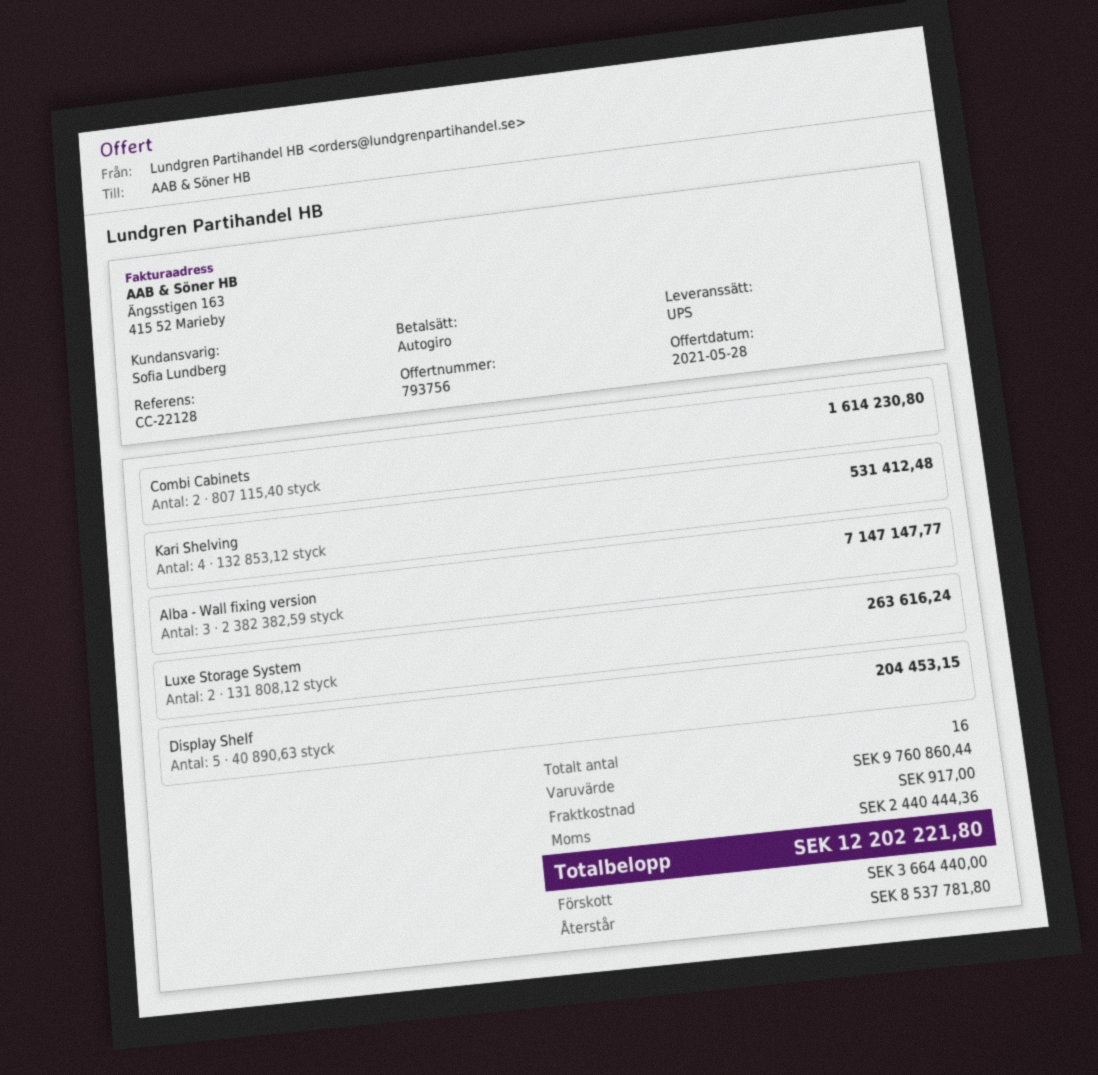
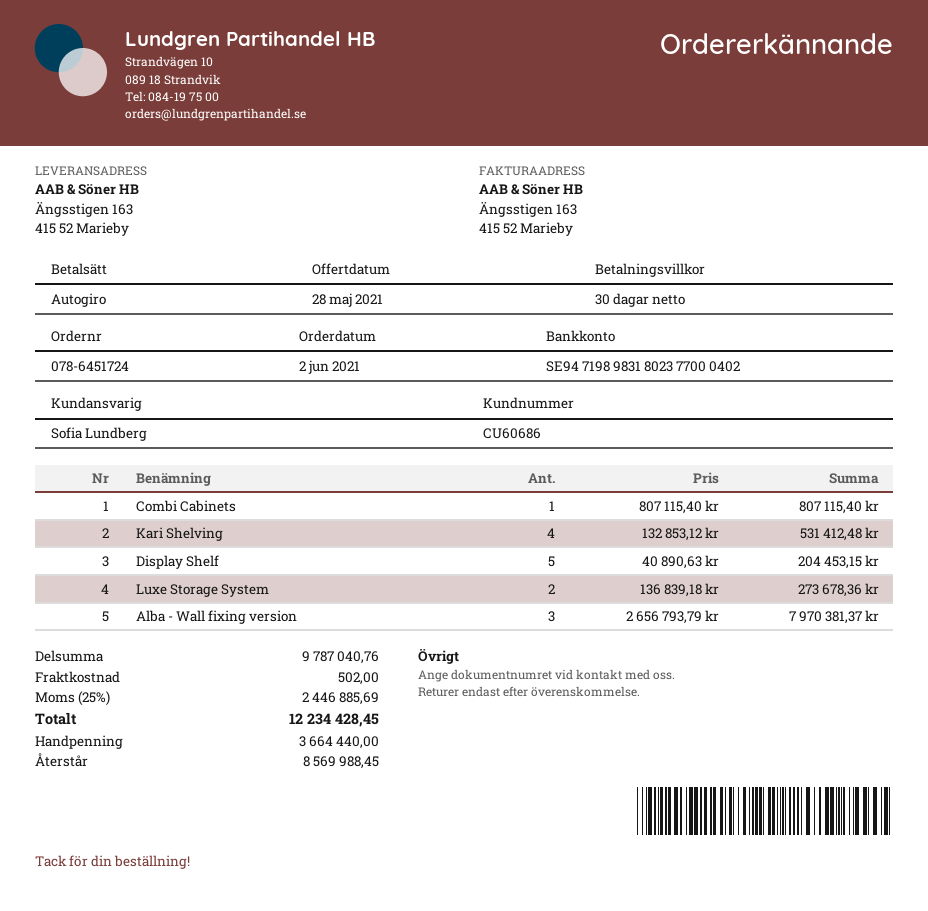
Combi Cabinets: 2 x 807115.40 = 1614230.80 -> 1 x 807115.40 = 807115.40
Alba - Wall fixing version: 3 x 2382382.59 = 7147147.77 -> 3 x 2656793.79 = 7970381.37
Luxe Storage System: 2 x 131808.12 = 263616.24 -> 2 x 136839.18 = 273678.36
subtotal: 9760860.44 -> 9787040.76
shipping: 917.00 -> 502.00
tax: 2440444.36 -> 2446885.69
total: 12202221.80 -> 12234428.45
balance: 8537781.80 -> 8569988.45

